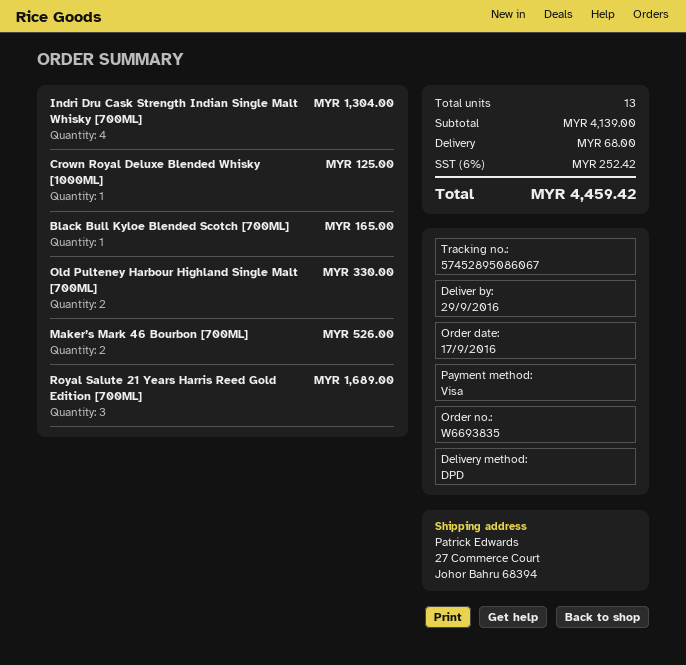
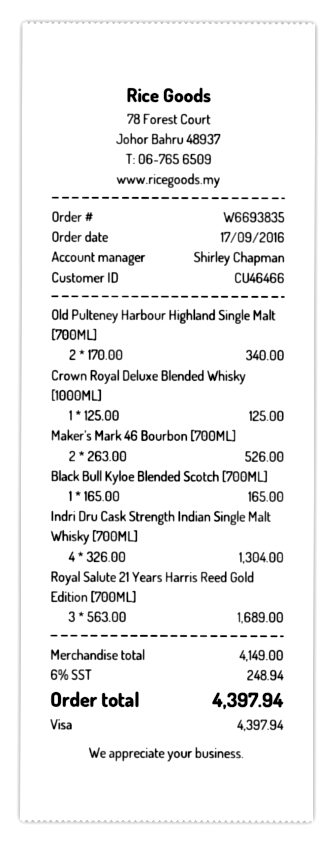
Old Pulteney Harbour Highland Single Malt [700ML]: 2 for 330.00 -> 2 for 340.00
subtotal: 4139.00 -> 4149.00
shipping: 68.00 -> none
tax: 6% = 252.42 -> 6% = 248.94
total: 4459.42 -> 4397.94

